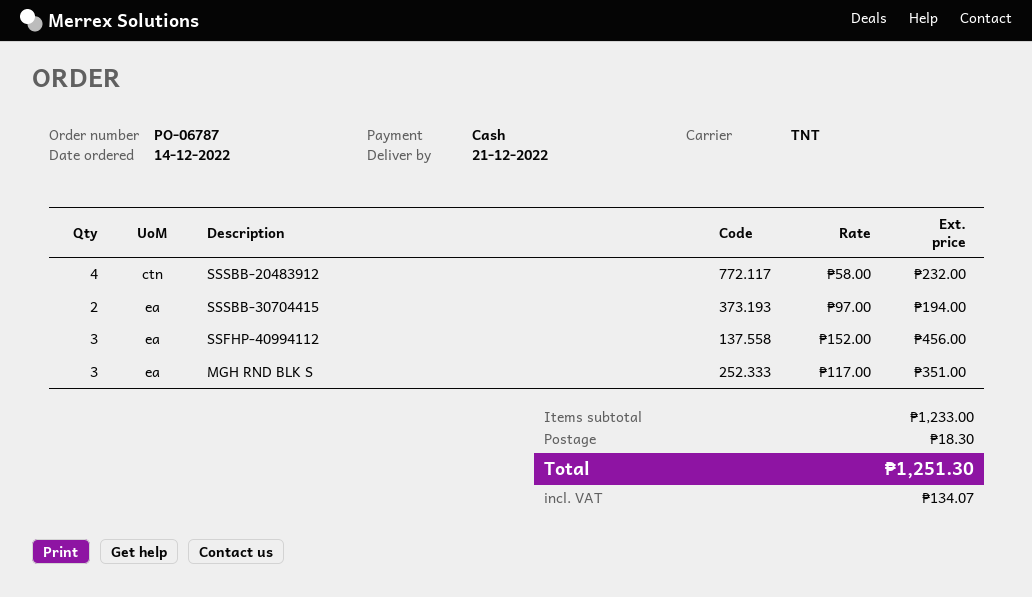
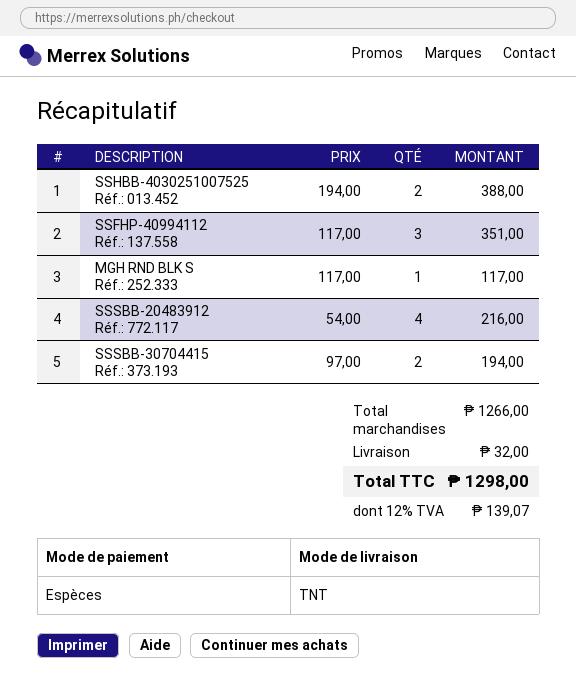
SSSBB-20483912: 4 x 58.00 = 232.00 -> 4 x 54.00 = 216.00
SSFHP-40994112: 3 x 152.00 = 456.00 -> 3 x 117.00 = 351.00
MGH RND BLK S: 3 x 117.00 = 351.00 -> 1 x 117.00 = 117.00
SSHBB-4030251007525: none -> 2 x 194.00 = 388.00
subtotal: 1233.00 -> 1266.00
shipping: 18.30 -> 32.00
tax: 134.07 -> 139.07
total: 1251.30 -> 1298.00

